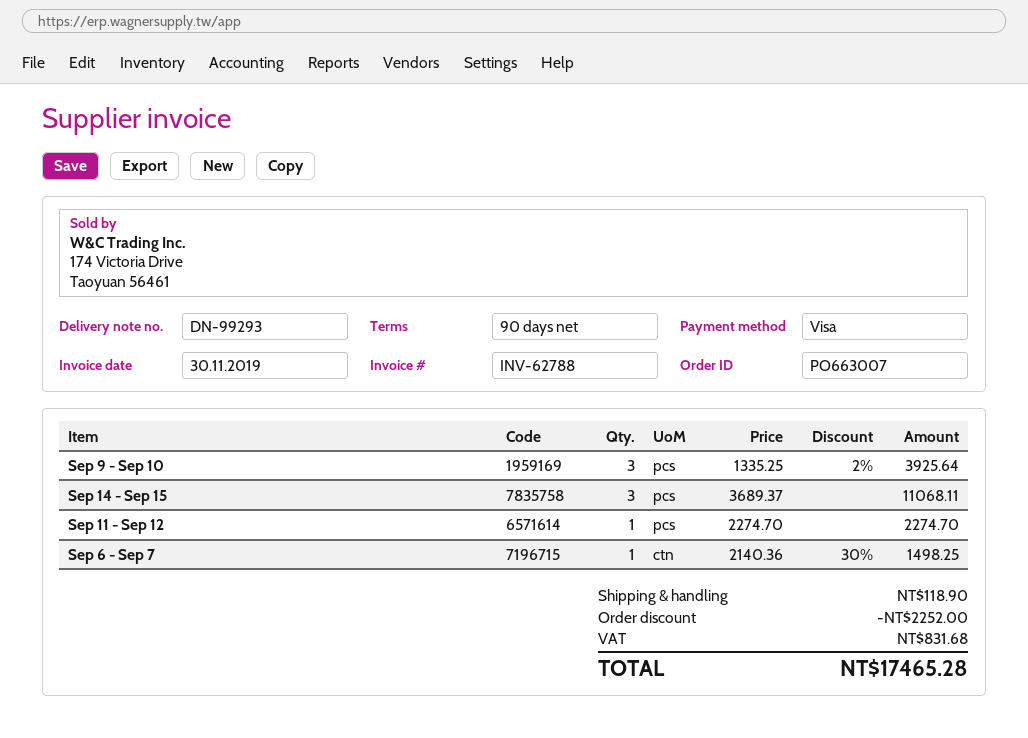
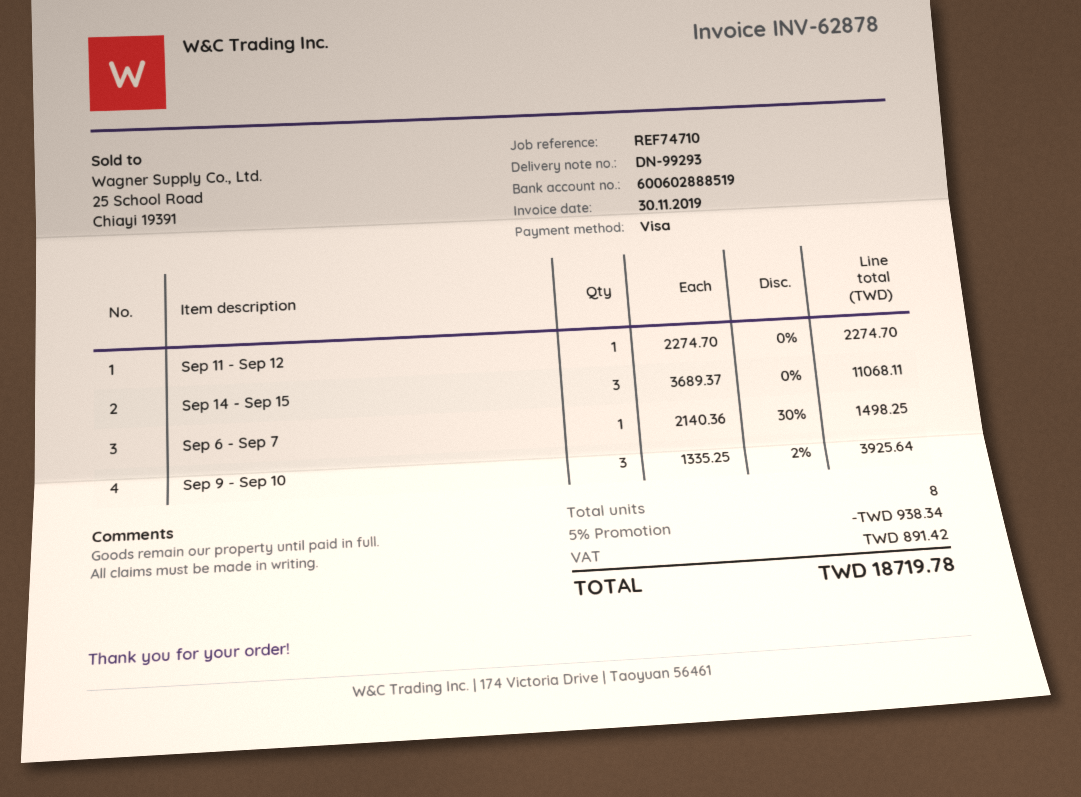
invoice number: INV-62788 -> INV-62878
discount: 2252.00 -> 938.34
shipping: 118.90 -> none
tax: 831.68 -> 891.42
total: 17465.28 -> 18719.78

